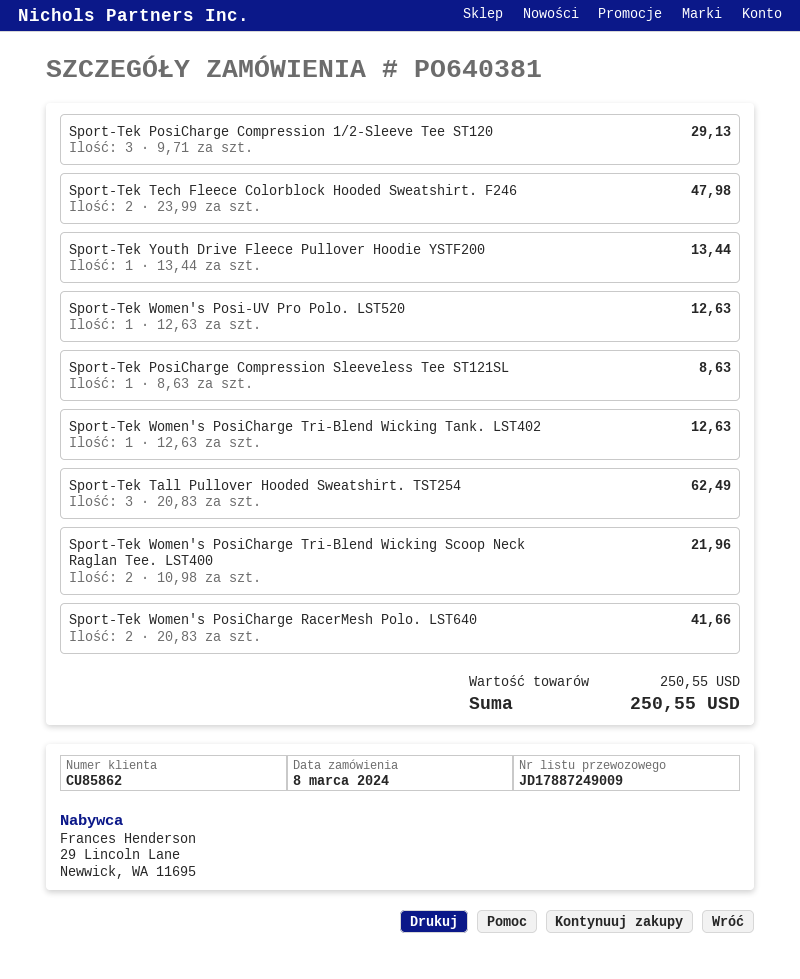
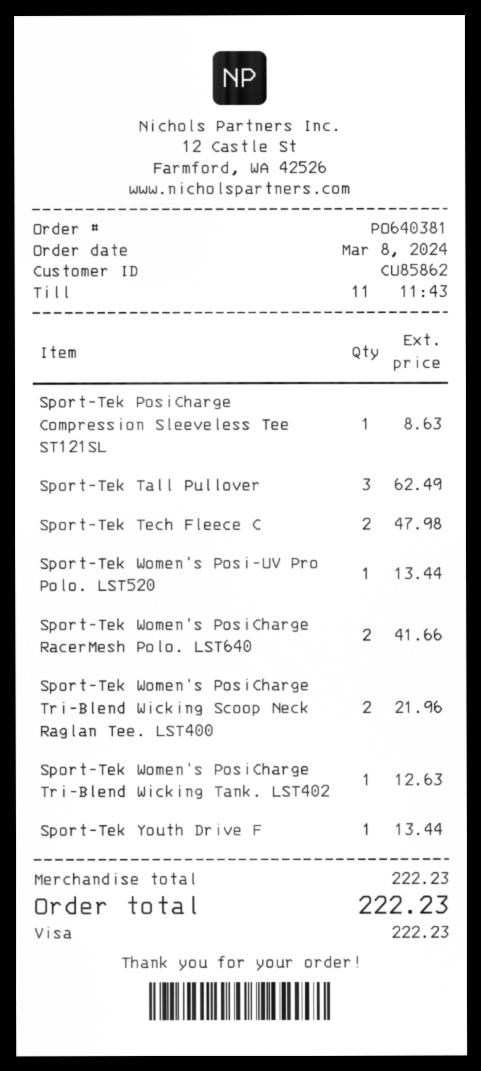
Sport-Tek PosiCharge Compression 1/2-Sleeve Tee ST120: 3 for 29.13 -> none
Sport-Tek Women's Posi-UV Pro Polo. LST520: 1 for 12.63 -> 1 for 13.44
subtotal: 250.55 -> 222.23
total: 250.55 -> 222.23

